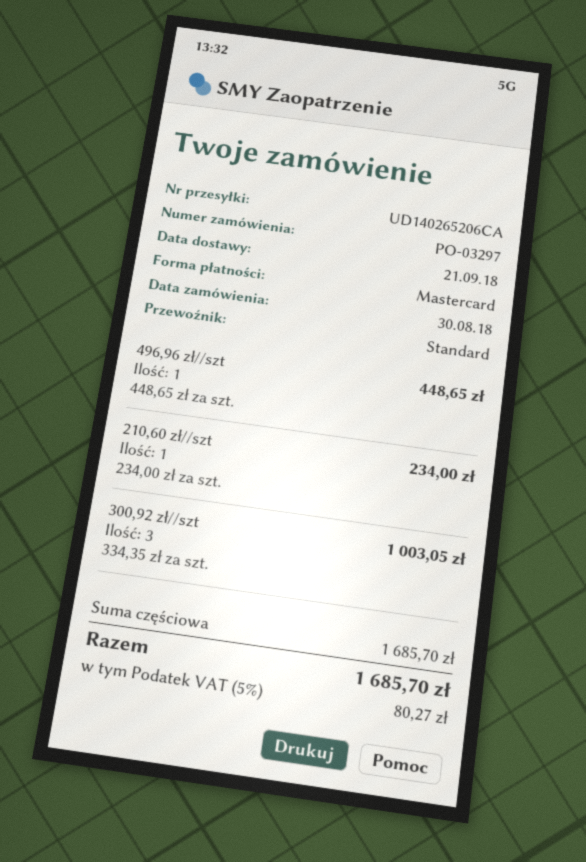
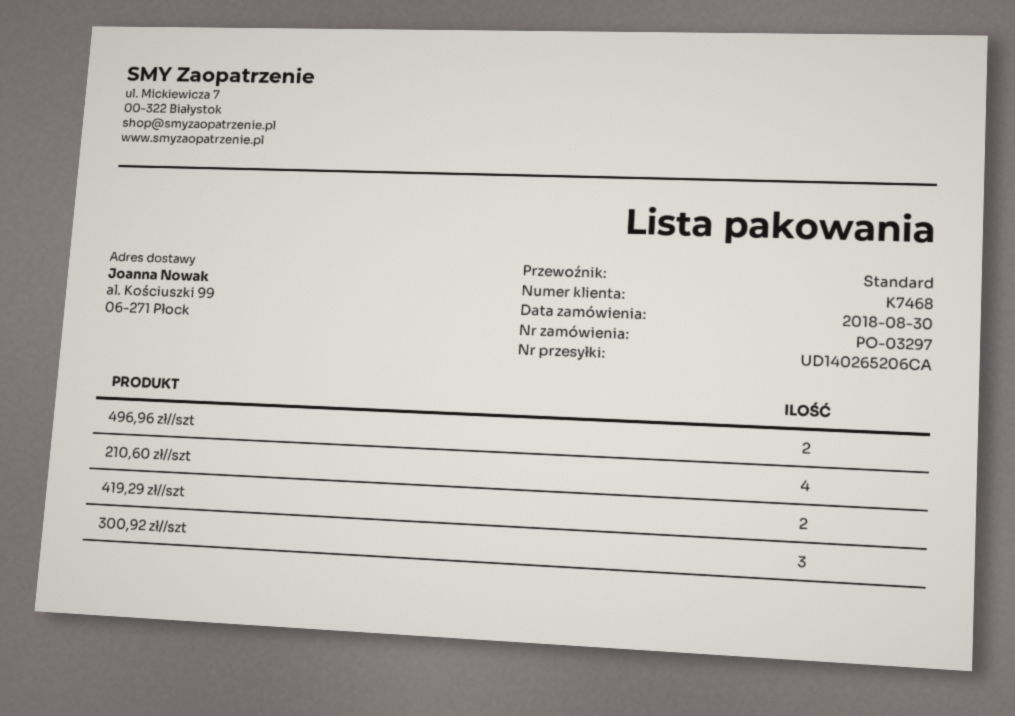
496,96 zł//szt: 1 -> 2
210,60 zł//szt: 1 -> 4
419,29 zł//szt: none -> 2

